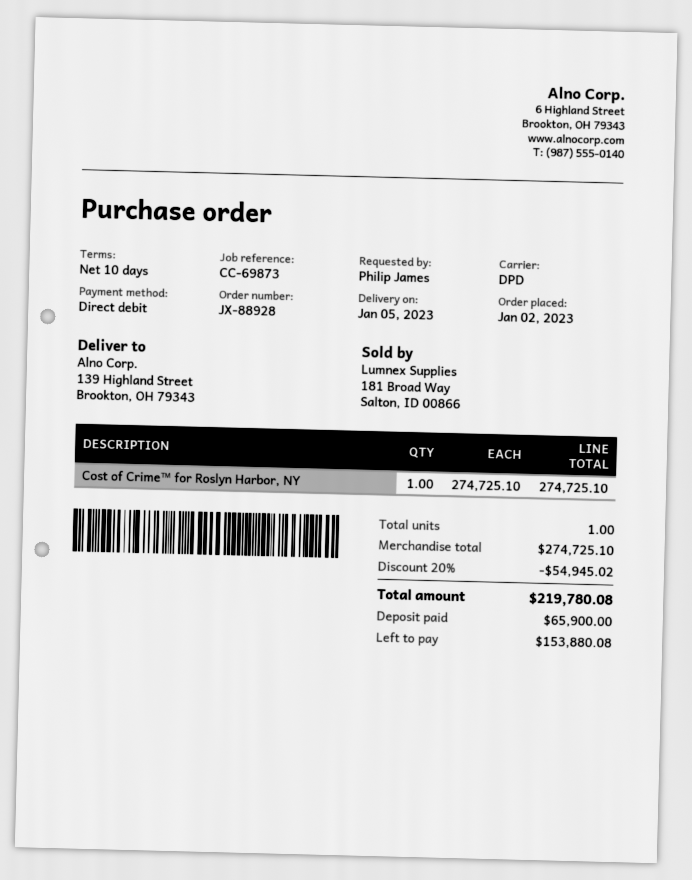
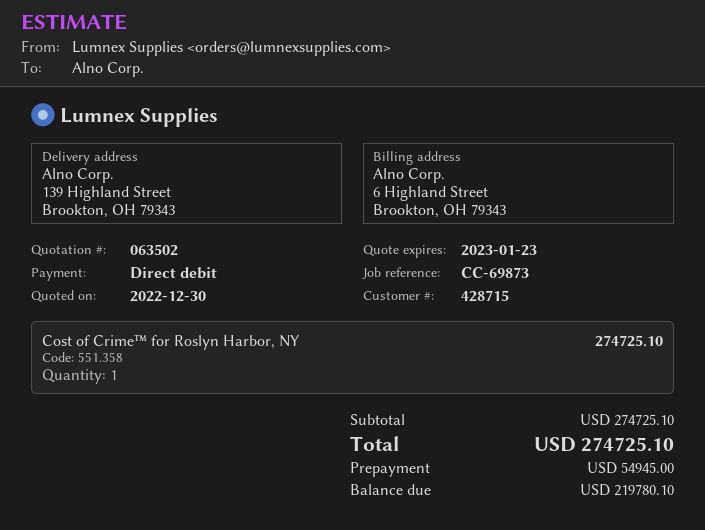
discount: 20% = 54945.02 -> none
total: 219780.08 -> 274725.10
deposit: 65900.00 -> 54945.00
balance: 153880.08 -> 219780.10

